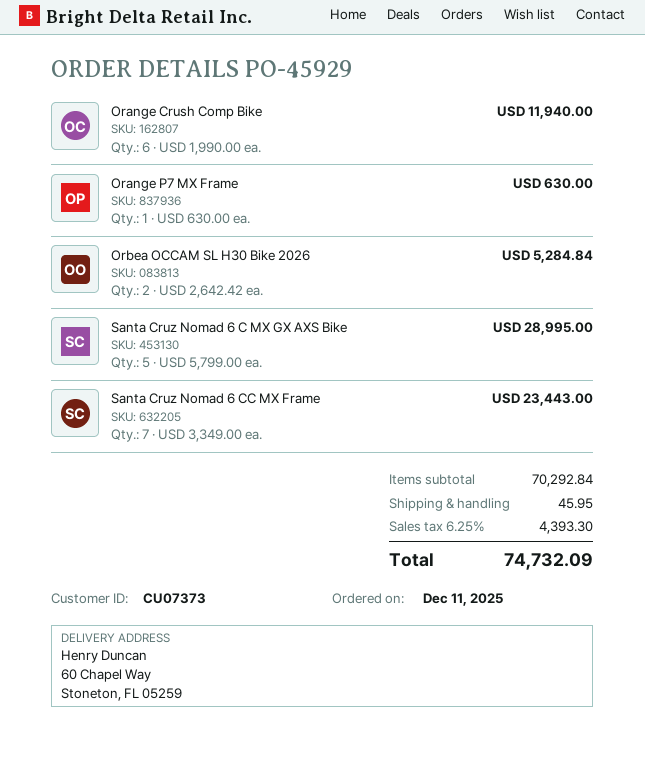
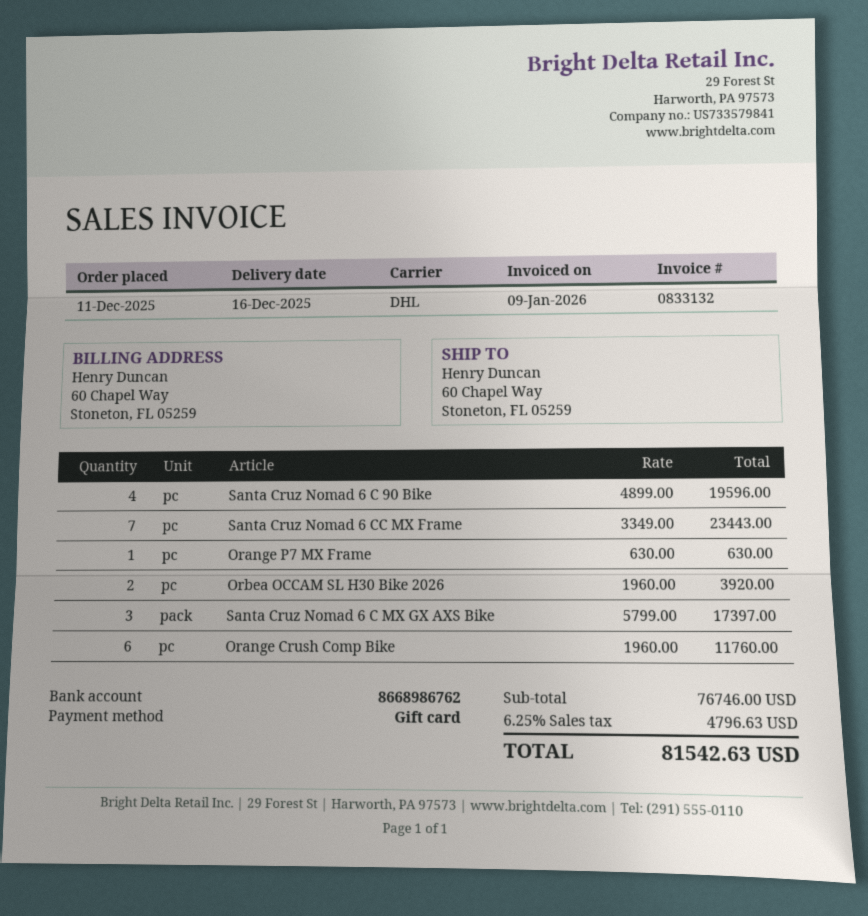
Orange Crush Comp Bike: 6 x 1990.00 = 11940.00 -> 6 x 1960.00 = 11760.00
Orbea OCCAM SL H30 Bike 2026: 2 x 2642.42 = 5284.84 -> 2 x 1960.00 = 3920.00
Santa Cruz Nomad 6 C MX GX AXS Bike: 5 x 5799.00 = 28995.00 -> 3 x 5799.00 = 17397.00
Santa Cruz Nomad 6 C 90 Bike: none -> 4 x 4899.00 = 19596.00
subtotal: 70292.84 -> 76746.00
shipping: 45.95 -> none
tax: 6.25% = 4393.30 -> 6.25% = 4796.63
total: 74732.09 -> 81542.63

